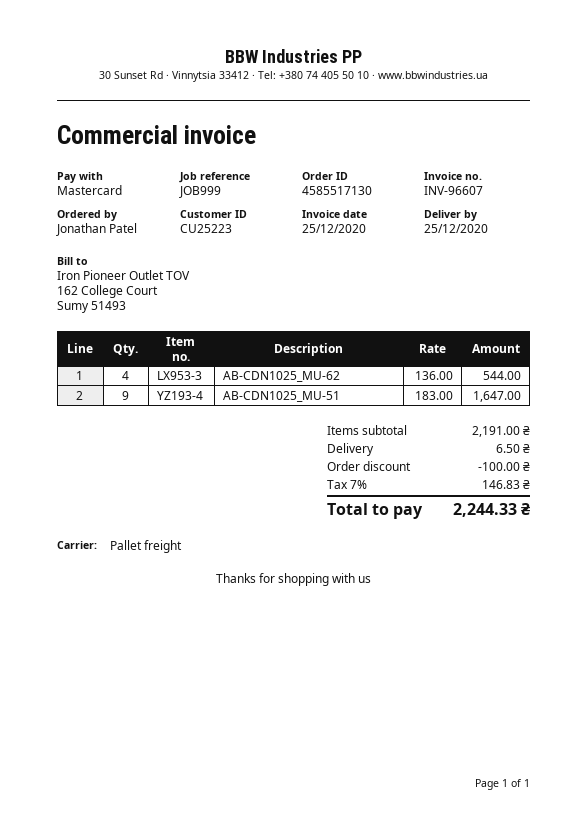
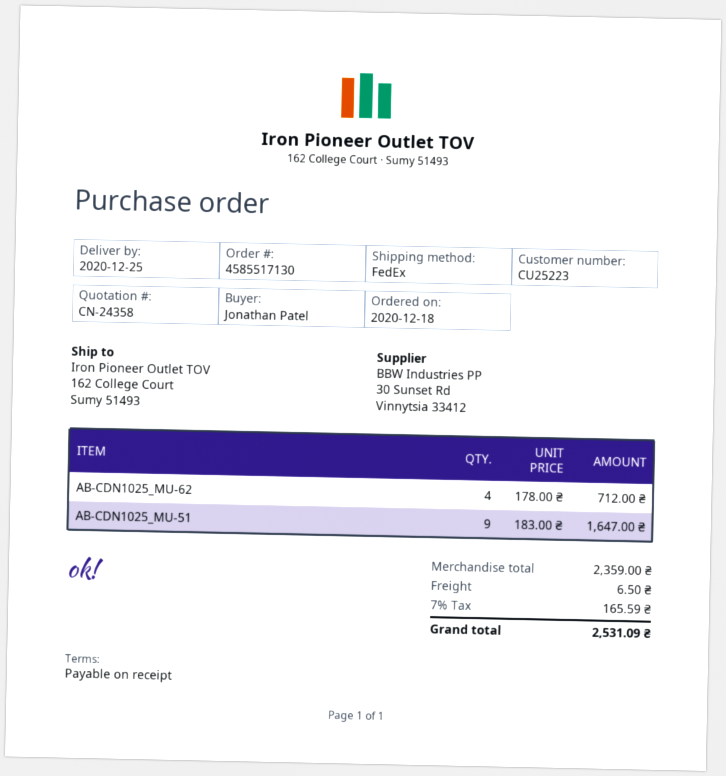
shipping method: pallet freight -> FedEx
AB-CDN1025_MU-62: 4 x 136.00 = 544.00 -> 4 x 178.00 = 712.00
subtotal: 2191.00 -> 2359.00
discount: 100.00 -> none
tax: 7% = 146.83 -> 7% = 165.59
total: 2244.33 -> 2531.09

